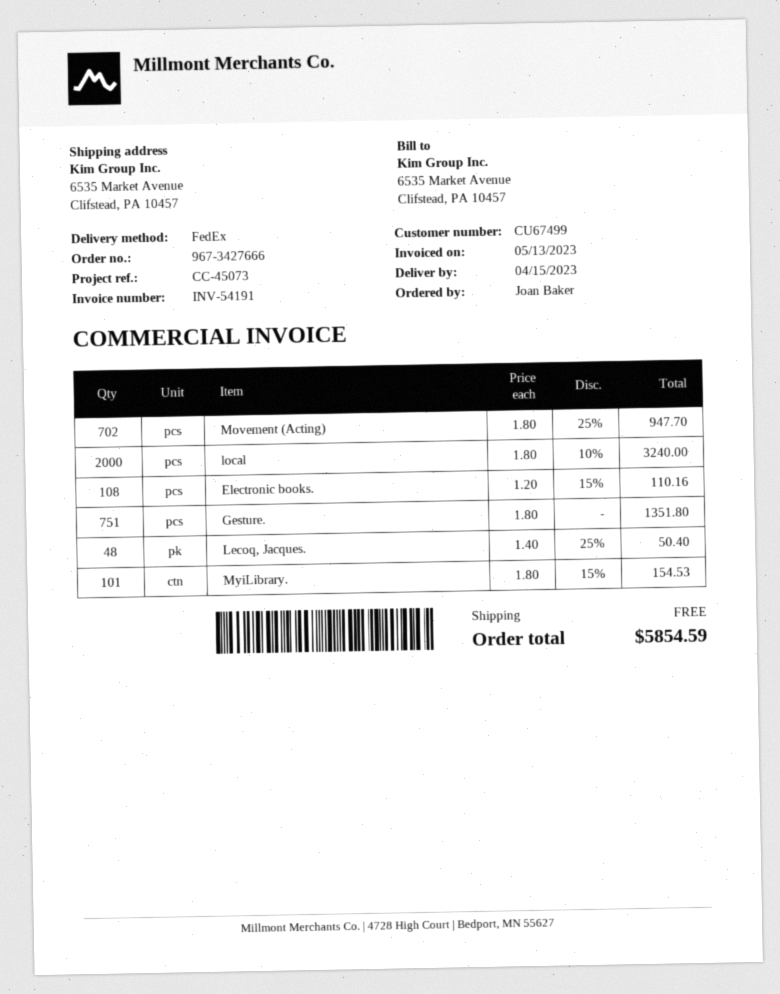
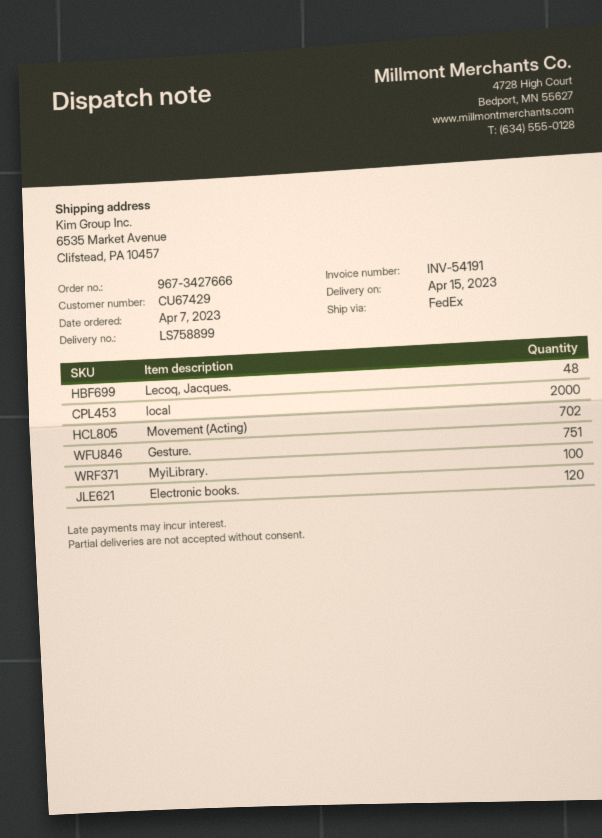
customer number: CU67499 -> CU67429
Electronic books.: 108 -> 120
MyiLibrary.: 101 -> 100

